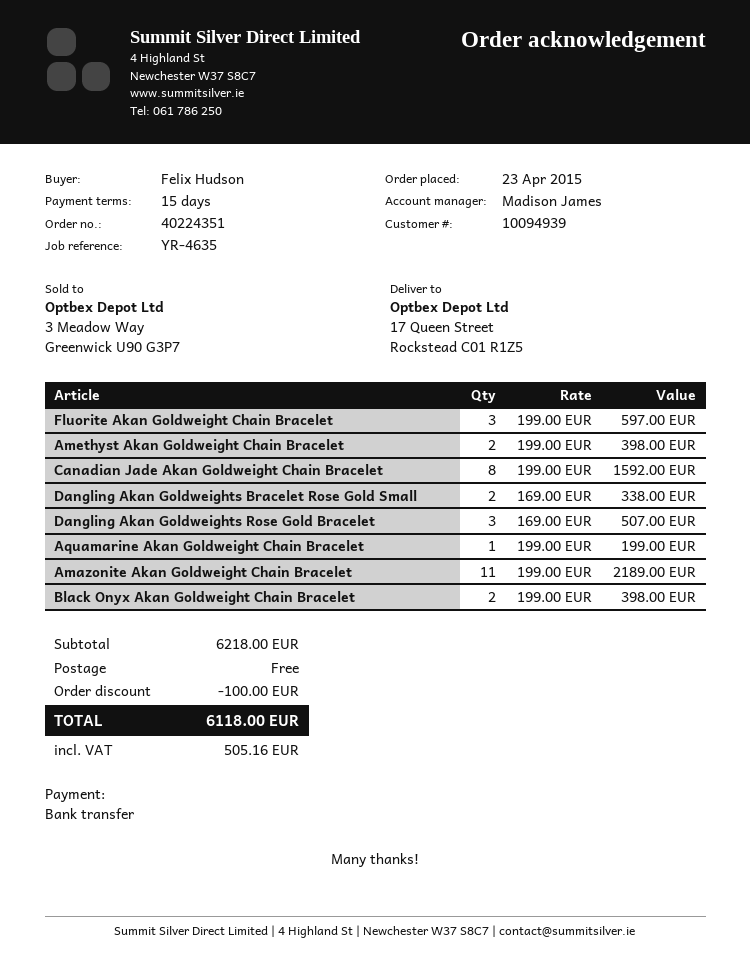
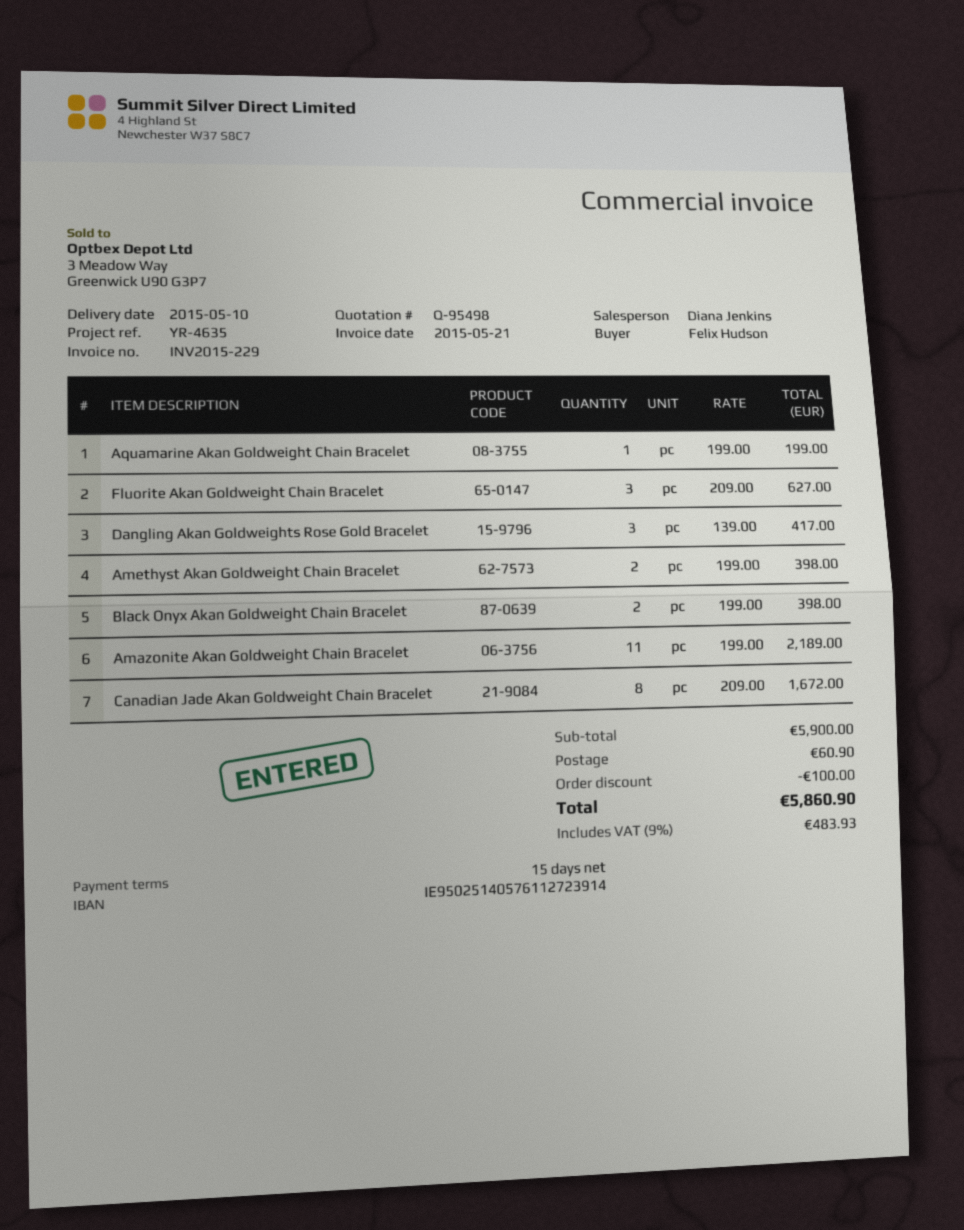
sales rep: Madison James -> Diana Jenkins
Fluorite Akan Goldweight Chain Bracelet: 3 x 199.00 = 597.00 -> 3 x 209.00 = 627.00
Canadian Jade Akan Goldweight Chain Bracelet: 8 x 199.00 = 1592.00 -> 8 x 209.00 = 1672.00
Dangling Akan Goldweights Bracelet Rose Gold Small: 2 x 169.00 = 338.00 -> none
Dangling Akan Goldweights Rose Gold Bracelet: 3 x 169.00 = 507.00 -> 3 x 139.00 = 417.00
subtotal: 6218.00 -> 5900.00
shipping: 0.00 -> 60.90
tax: 505.16 -> 483.93
total: 6118.00 -> 5860.90

